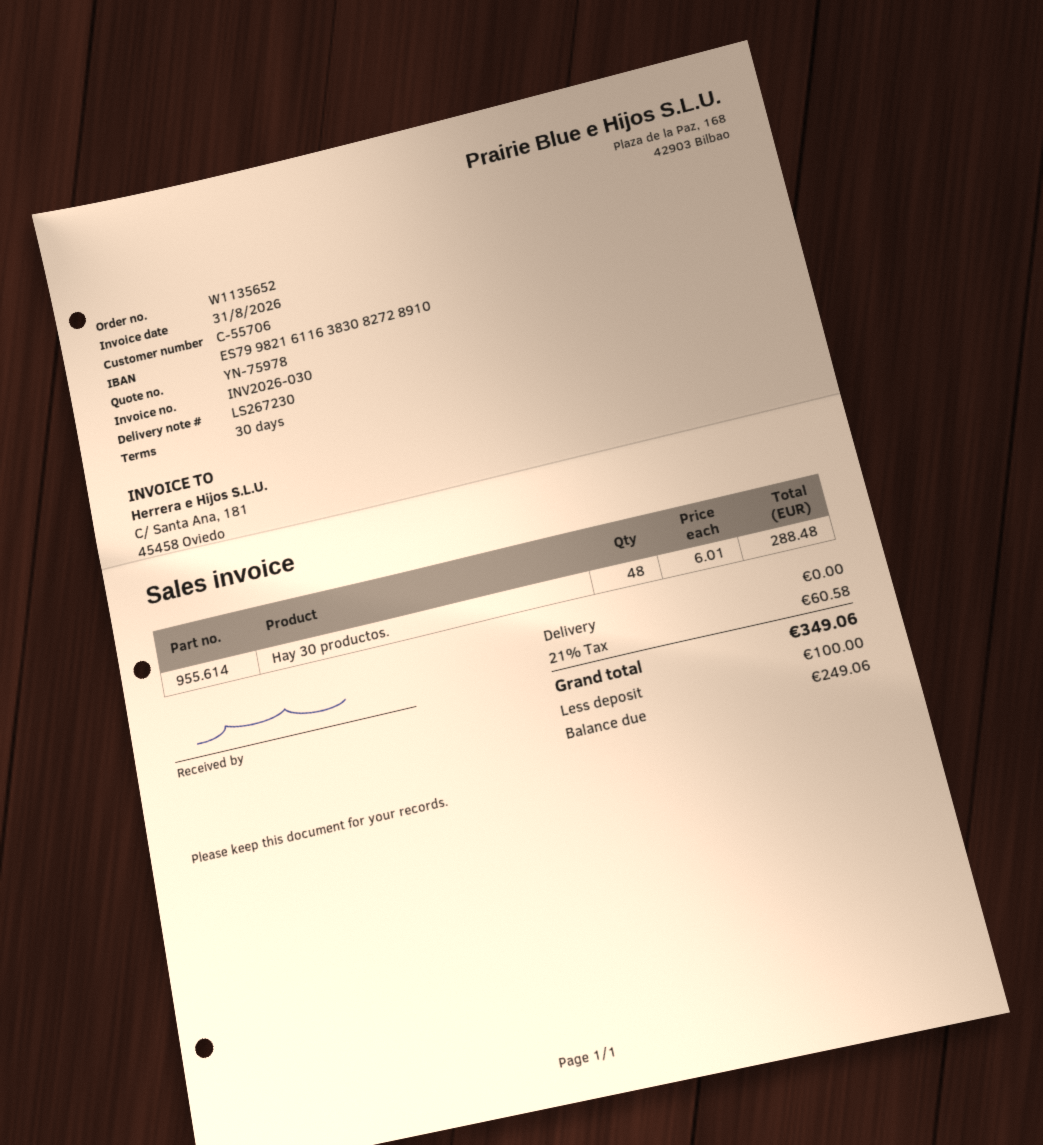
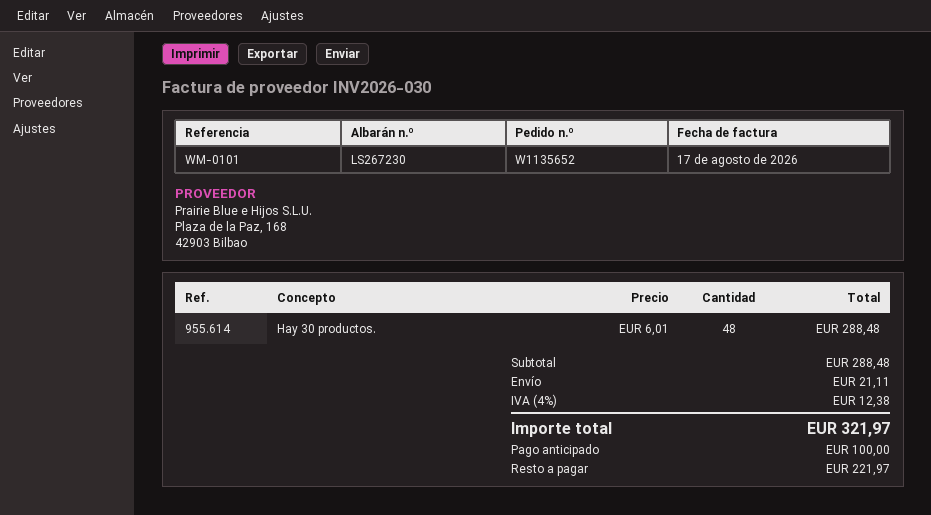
invoice date: 2026-08-31 -> 2026-08-17
shipping: 0.00 -> 21.11
tax: 21% = 60.58 -> 4% = 12.38
total: 349.06 -> 321.97
balance: 249.06 -> 221.97

